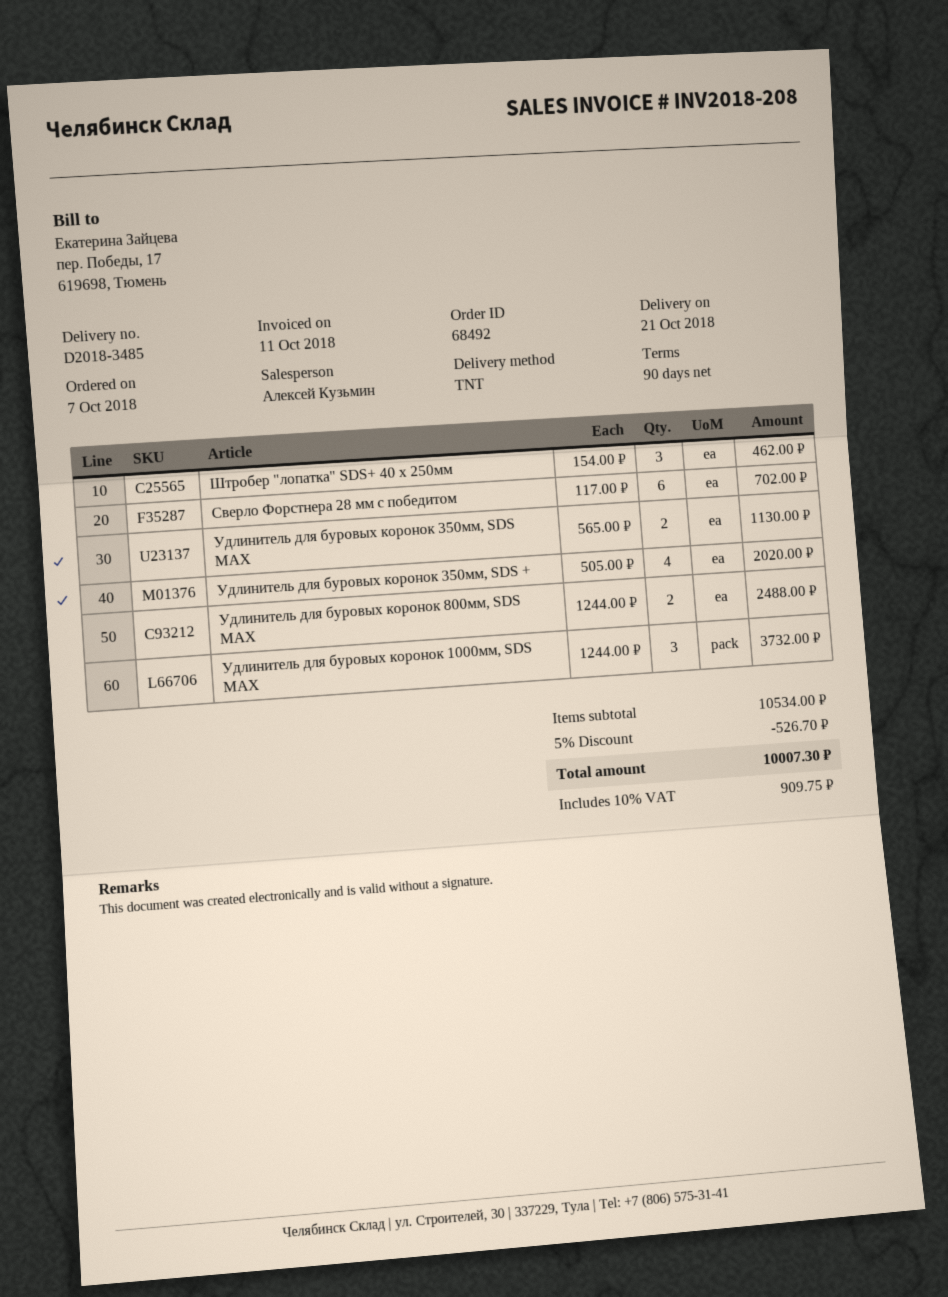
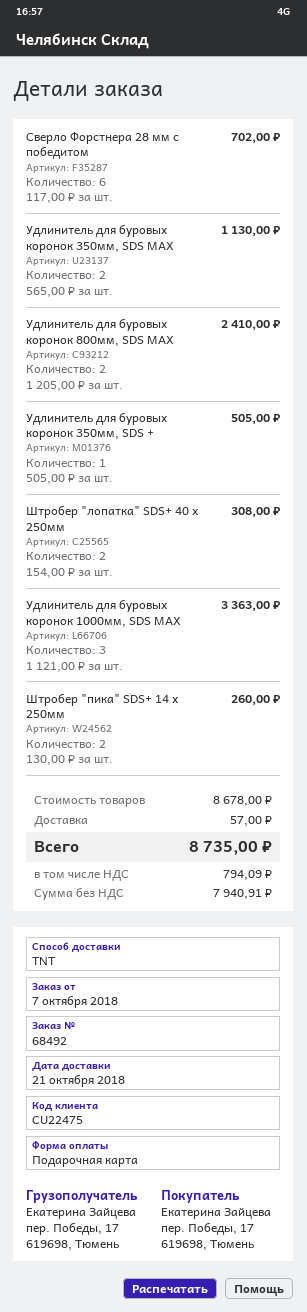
Штробер "лопатка" SDS+ 40 х 250мм: 3 x 154.00 = 462.00 -> 2 x 154.00 = 308.00
Удлинитель для буровых коронок 350мм, SDS +: 4 x 505.00 = 2020.00 -> 1 x 505.00 = 505.00
Удлинитель для буровых коронок 800мм, SDS МАХ: 2 x 1244.00 = 2488.00 -> 2 x 1205.00 = 2410.00
Удлинитель для буровых коронок 1000мм, SDS МАХ: 3 x 1244.00 = 3732.00 -> 3 x 1121.00 = 3363.00
Штробер "пика" SDS+ 14 х 250мм: none -> 2 x 130.00 = 260.00
subtotal: 10534.00 -> 8678.00
discount: 5% = 526.70 -> none
shipping: none -> 57.00
tax: 909.75 -> 794.09
total: 10007.30 -> 8735.00

